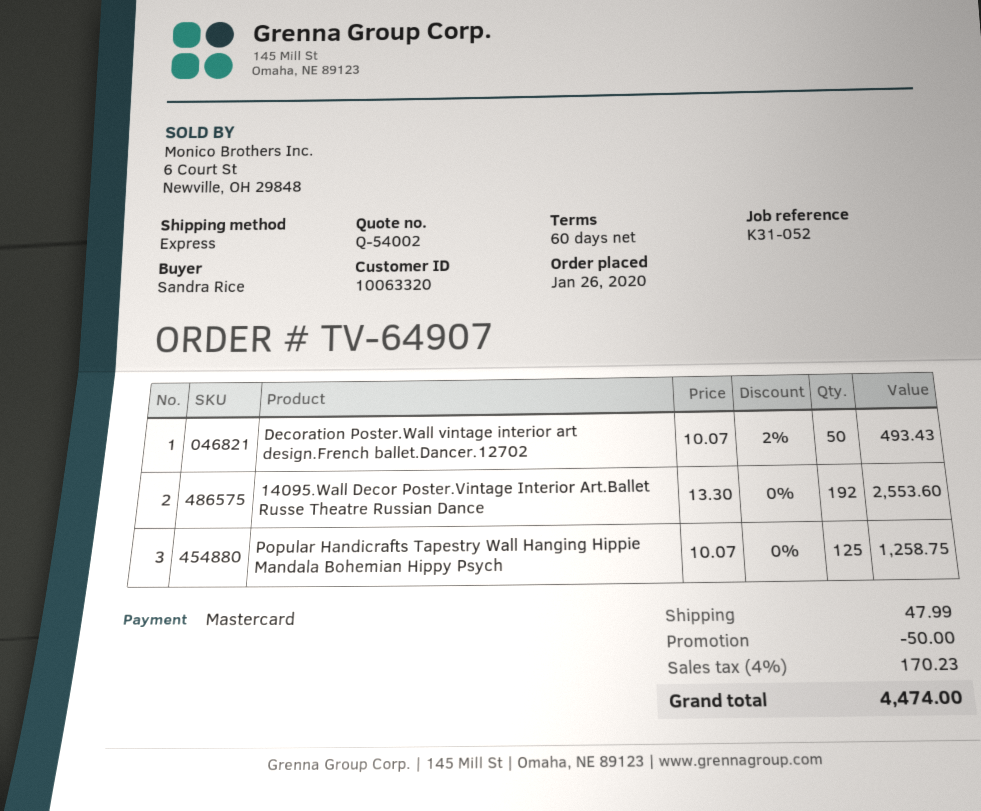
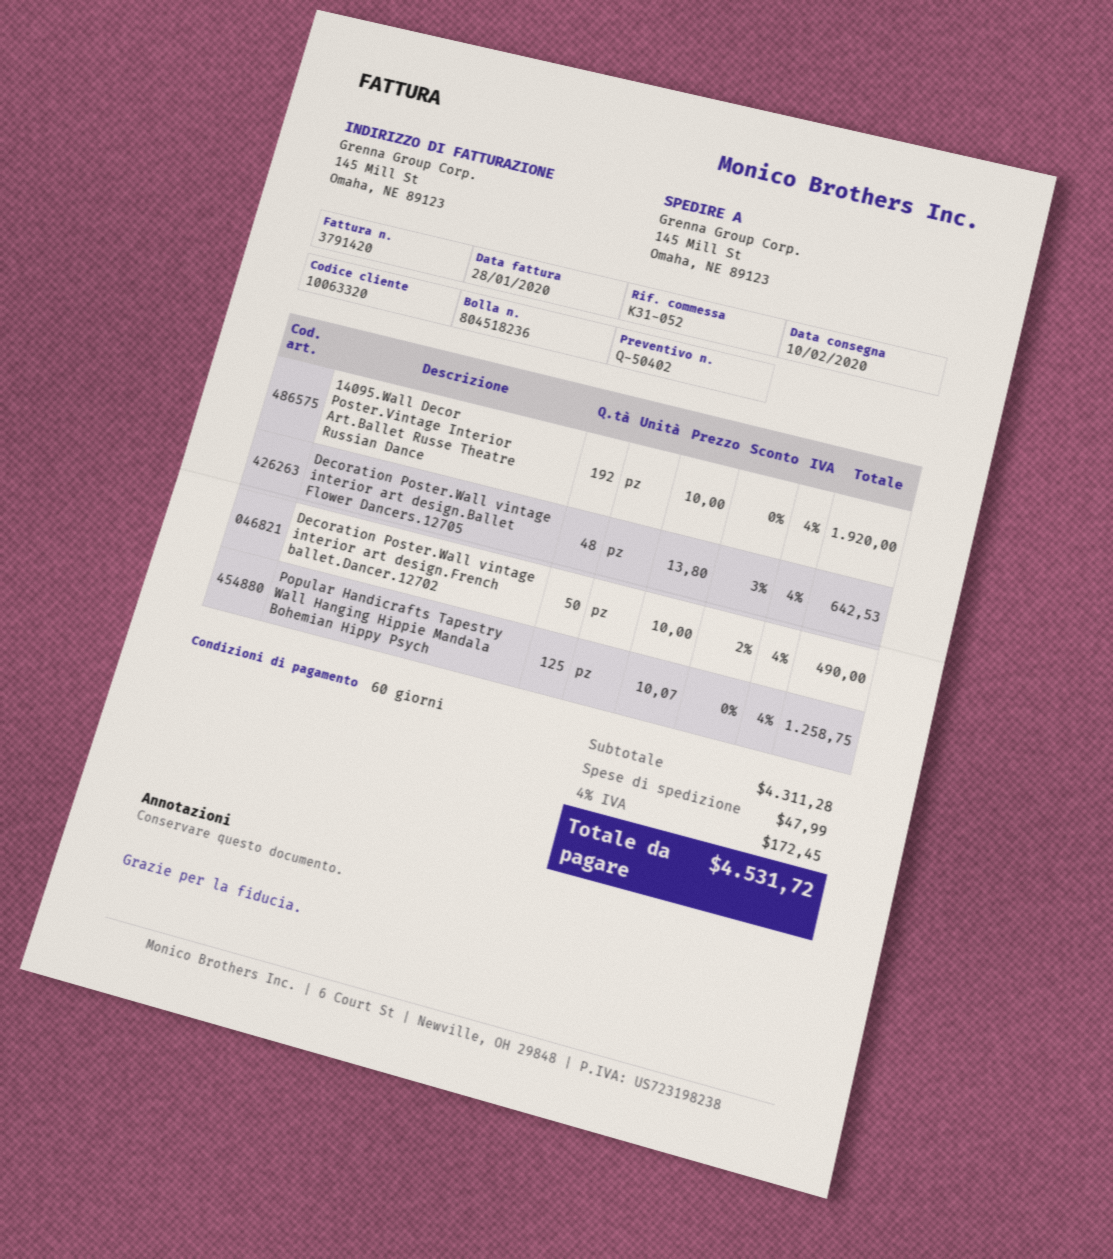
quote number: Q-54002 -> Q-50402
Decoration Poster.Wall vintage interior art design.French ballet.Dancer.12702: 50 x 10.07 - 2% = 493.43 -> 50 x 10.00 - 2% = 490.00
14095.Wall Decor Poster.Vintage Interior Art.Ballet Russe Theatre Russian Dance: 192 x 13.30 = 2553.60 -> 192 x 10.00 = 1920.00
Decoration Poster.Wall vintage interior art design.Ballet Flower Dancers.12705: none -> 48 x 13.80 - 3% = 642.53
discount: 50.00 -> none
tax: 4% = 170.23 -> 4% = 172.45
total: 4474.00 -> 4531.72

